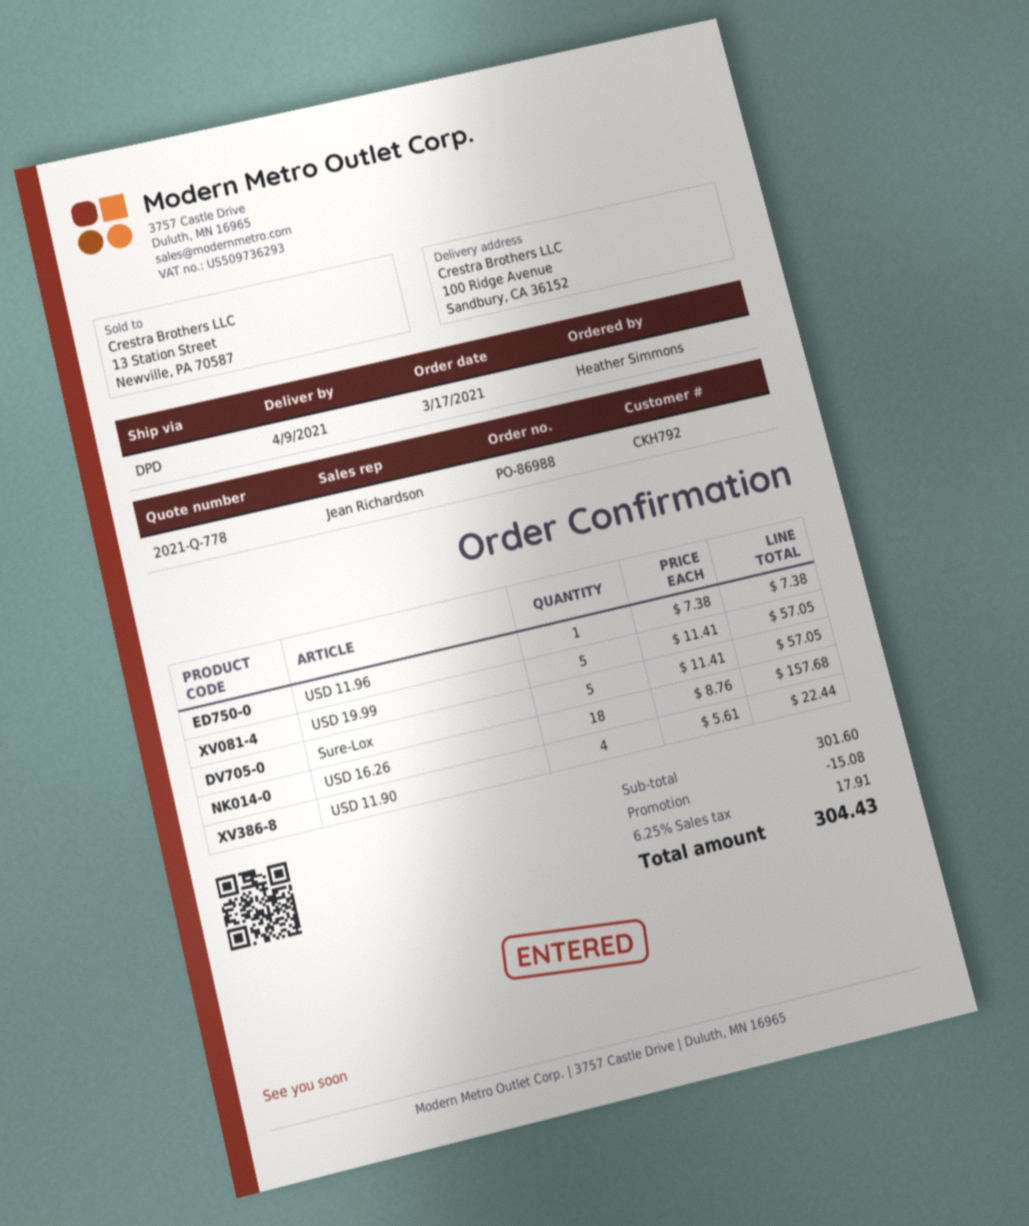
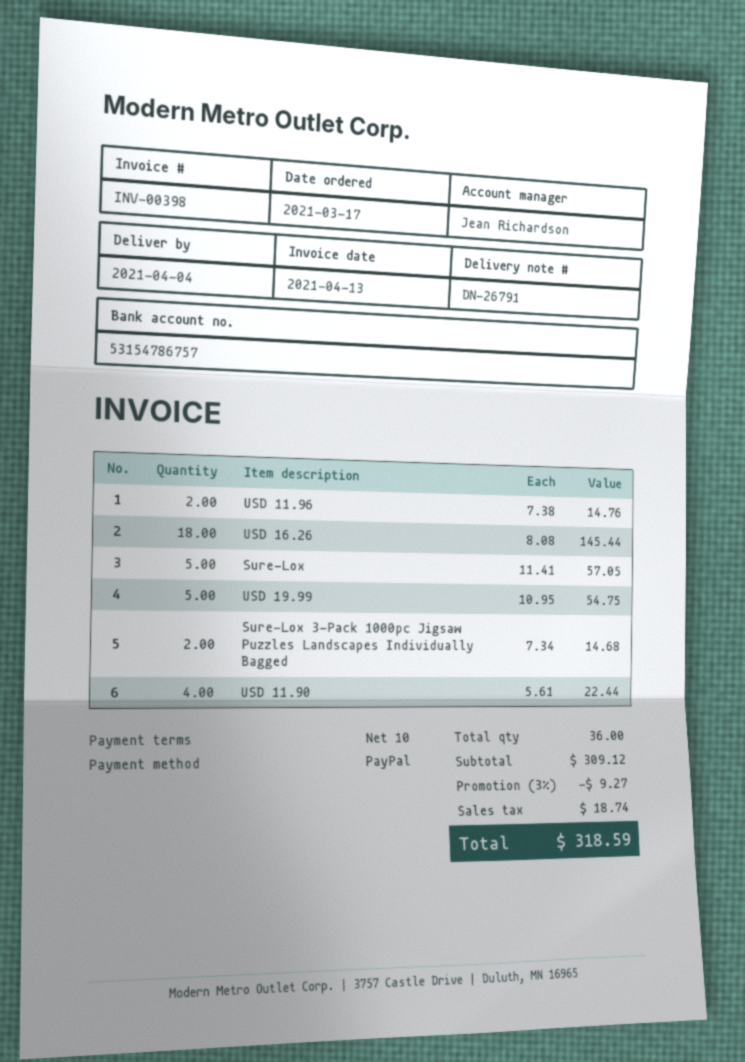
delivery date: 2021-04-09 -> 2021-04-04
USD 11.96: 1 x 7.38 = 7.38 -> 2 x 7.38 = 14.76
USD 19.99: 5 x 11.41 = 57.05 -> 5 x 10.95 = 54.75
USD 16.26: 18 x 8.76 = 157.68 -> 18 x 8.08 = 145.44
Sure-Lox 3-Pack 1000pc Jigsaw Puzzles Landscapes Individually Bagged: none -> 2 x 7.34 = 14.68
subtotal: 301.60 -> 309.12
discount: 15.08 -> 9.27
tax: 17.91 -> 18.74
total: 304.43 -> 318.59

